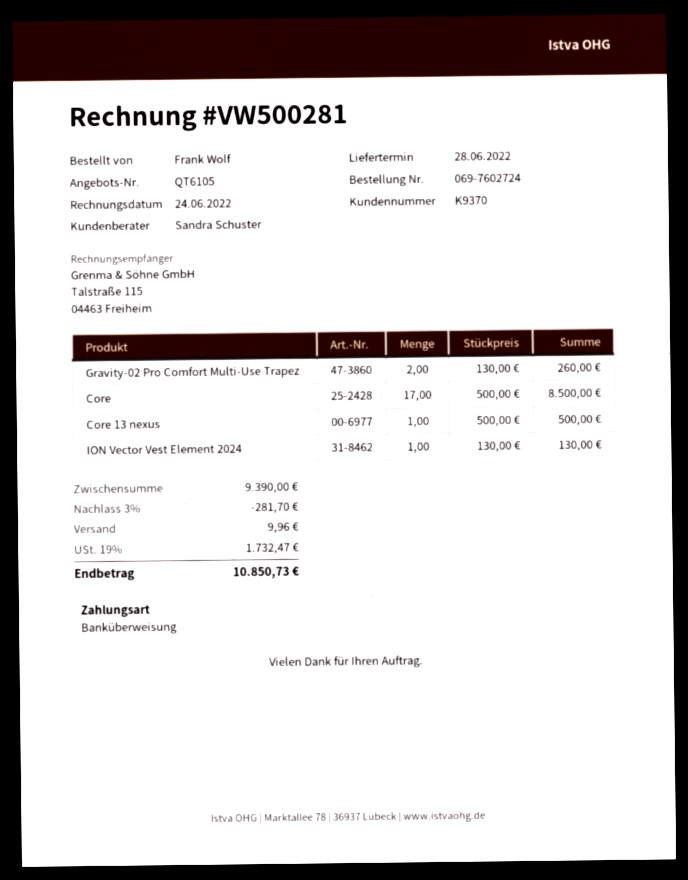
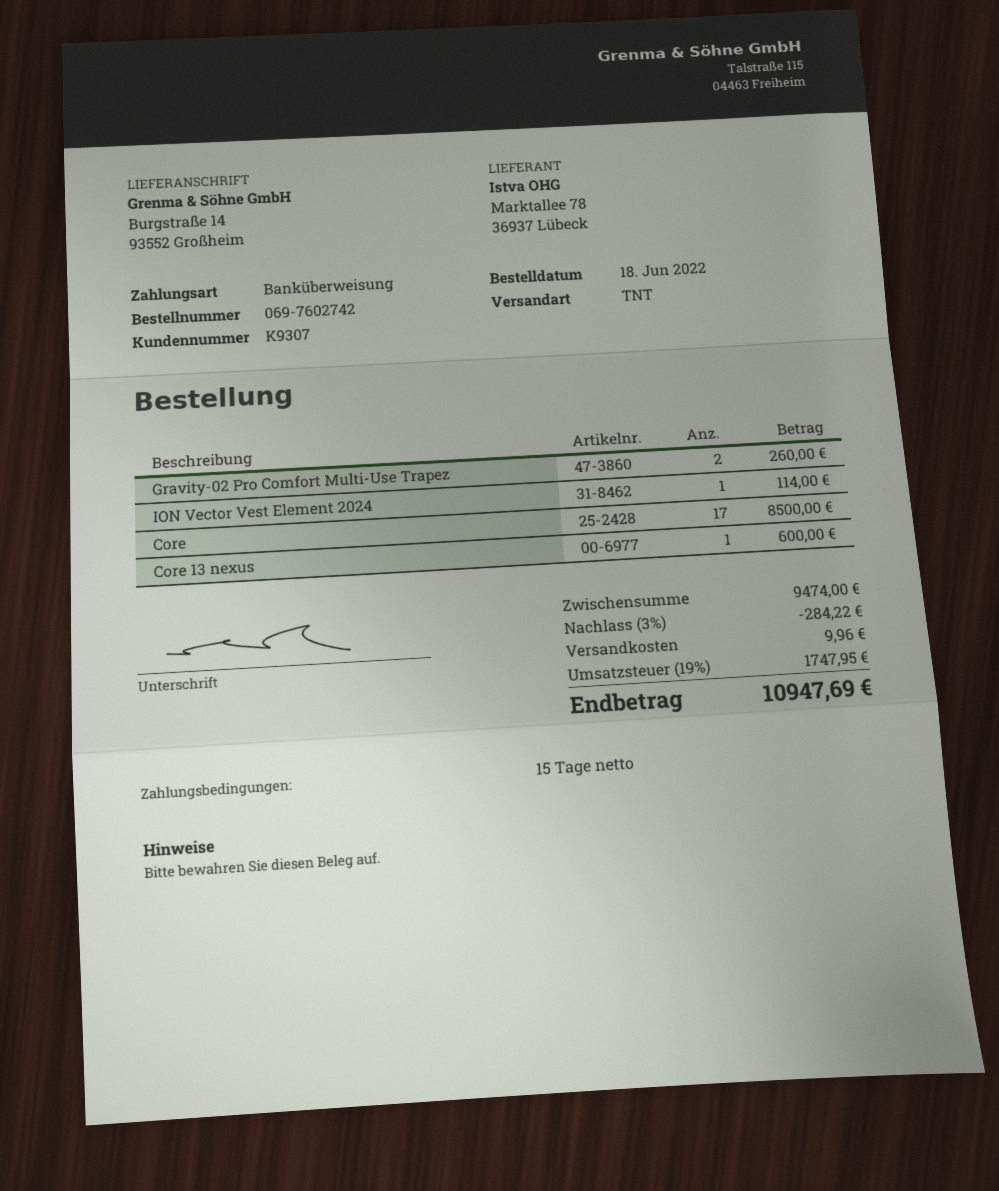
order number: 069-7602724 -> 069-7602742
customer number: K9370 -> K9307
Core 13 nexus: 1 for 500.00 -> 1 for 600.00
ION Vector Vest Element 2024: 1 for 130.00 -> 1 for 114.00
subtotal: 9390.00 -> 9474.00
discount: 3% = 281.70 -> 3% = 284.22
tax: 19% = 1732.47 -> 19% = 1747.95
total: 10850.73 -> 10947.69

